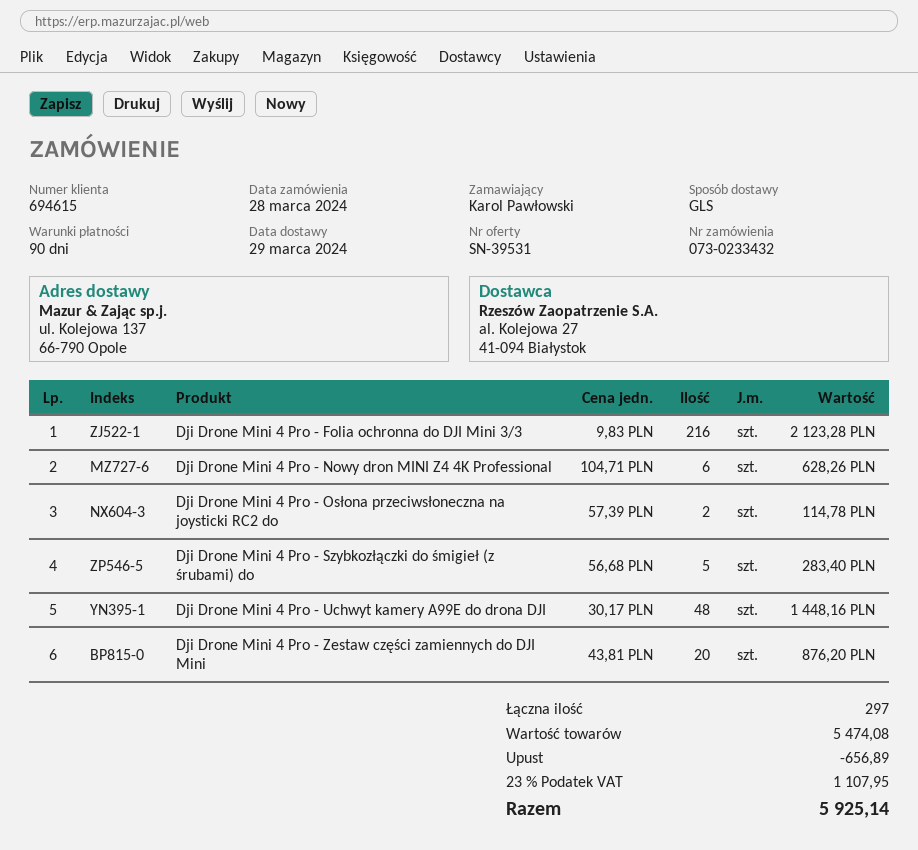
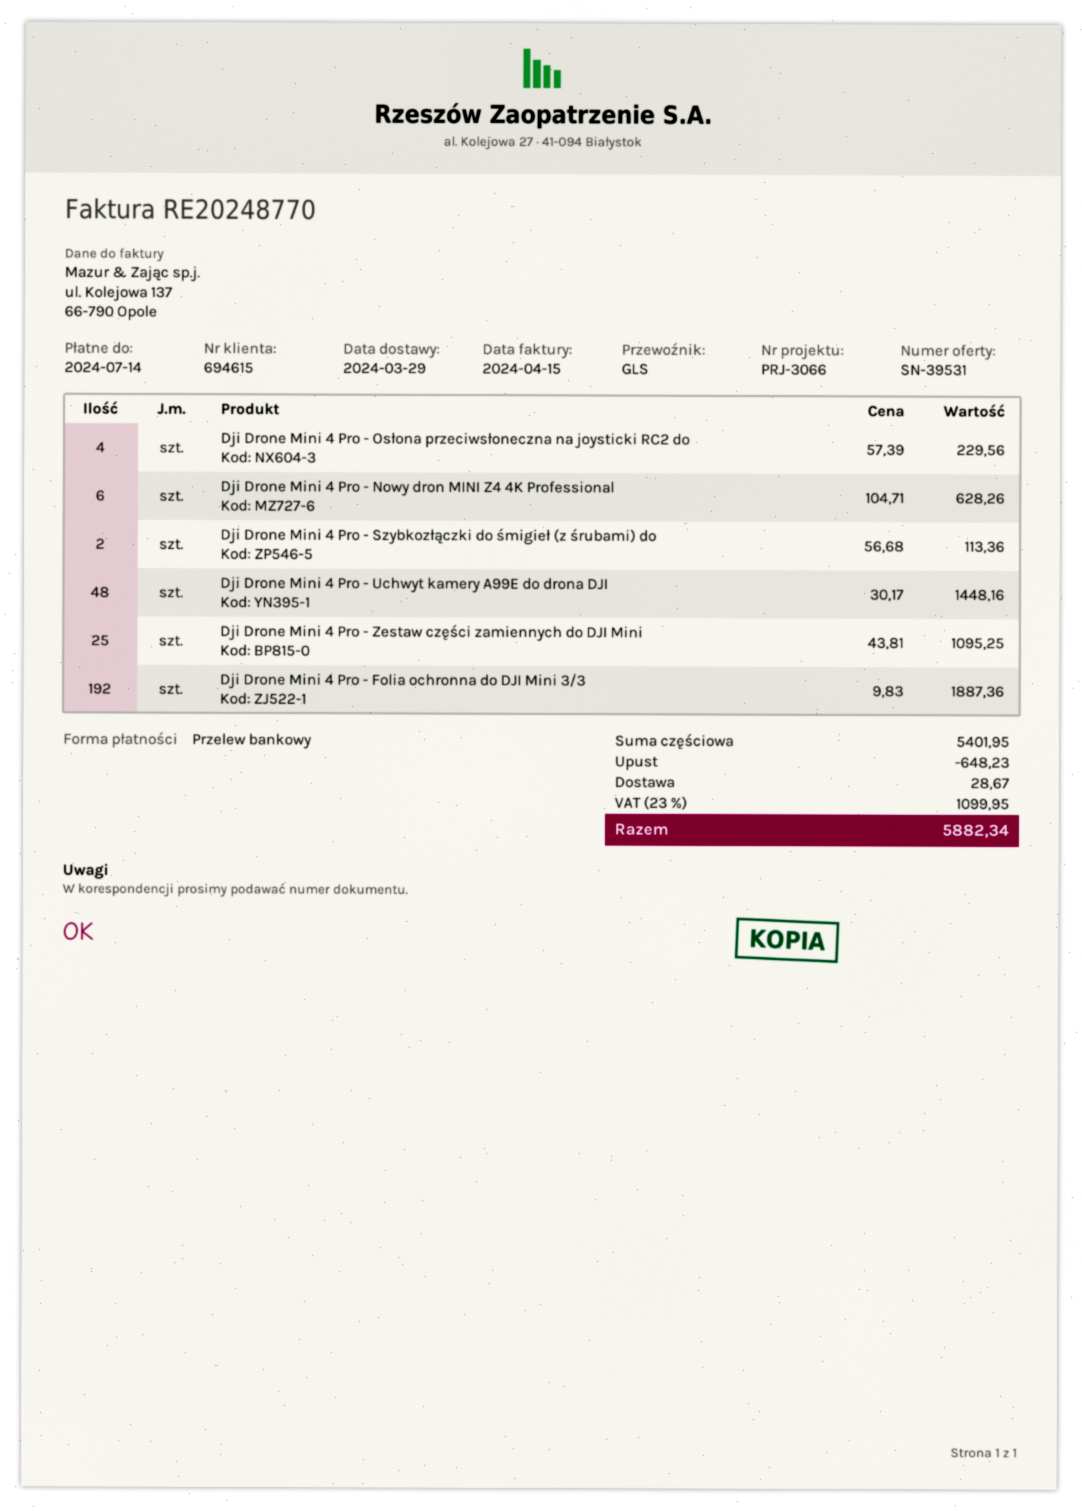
Dji Drone Mini 4 Pro - Folia ochronna do DJI Mini 3/3: 216 x 9.83 = 2123.28 -> 192 x 9.83 = 1887.36
Dji Drone Mini 4 Pro - Osłona przeciwsłoneczna na joysticki RC2 do: 2 x 57.39 = 114.78 -> 4 x 57.39 = 229.56
Dji Drone Mini 4 Pro - Szybkozłączki do śmigieł (z śrubami) do: 5 x 56.68 = 283.40 -> 2 x 56.68 = 113.36
Dji Drone Mini 4 Pro - Zestaw części zamiennych do DJI Mini: 20 x 43.81 = 876.20 -> 25 x 43.81 = 1095.25
subtotal: 5474.08 -> 5401.95
discount: 656.89 -> 648.23
shipping: none -> 28.67
tax: 23% = 1107.95 -> 23% = 1099.95
total: 5925.14 -> 5882.34

